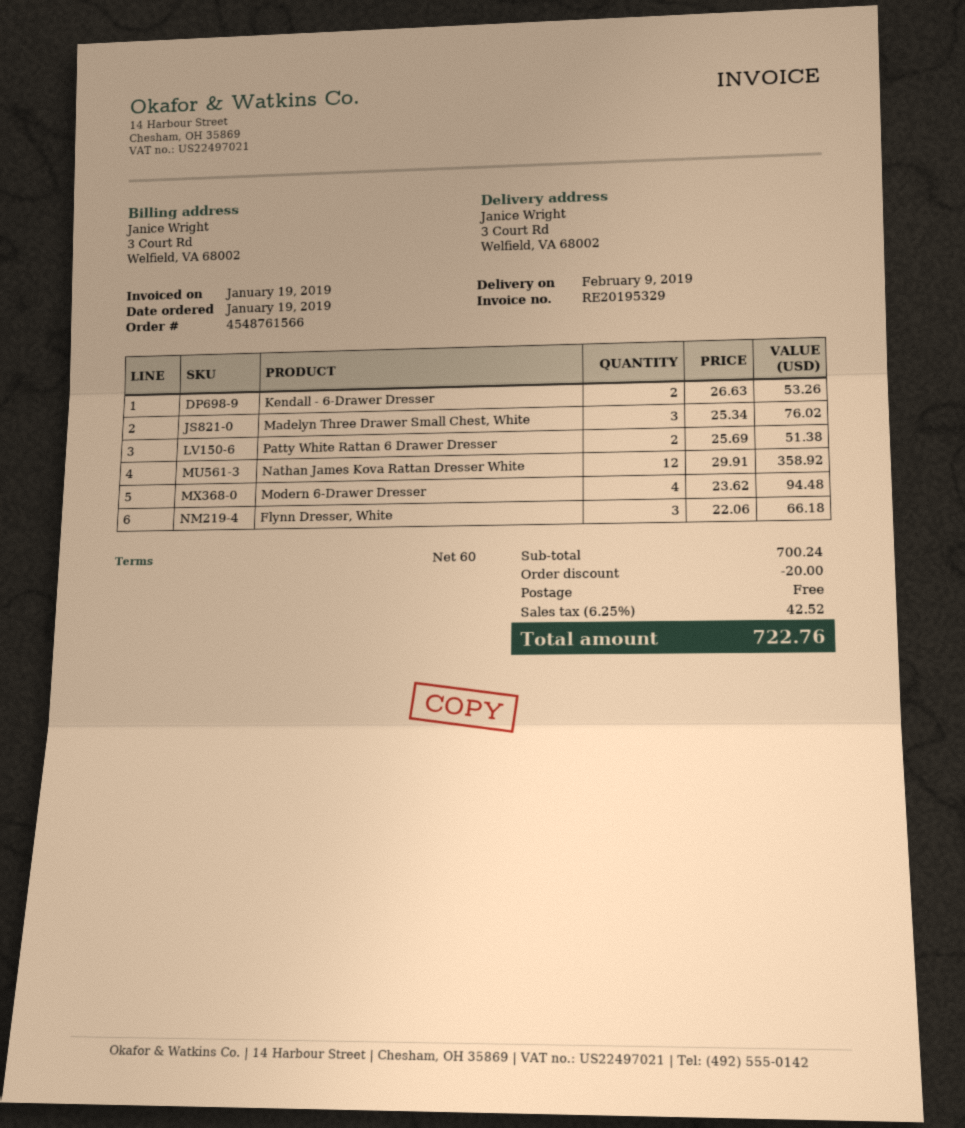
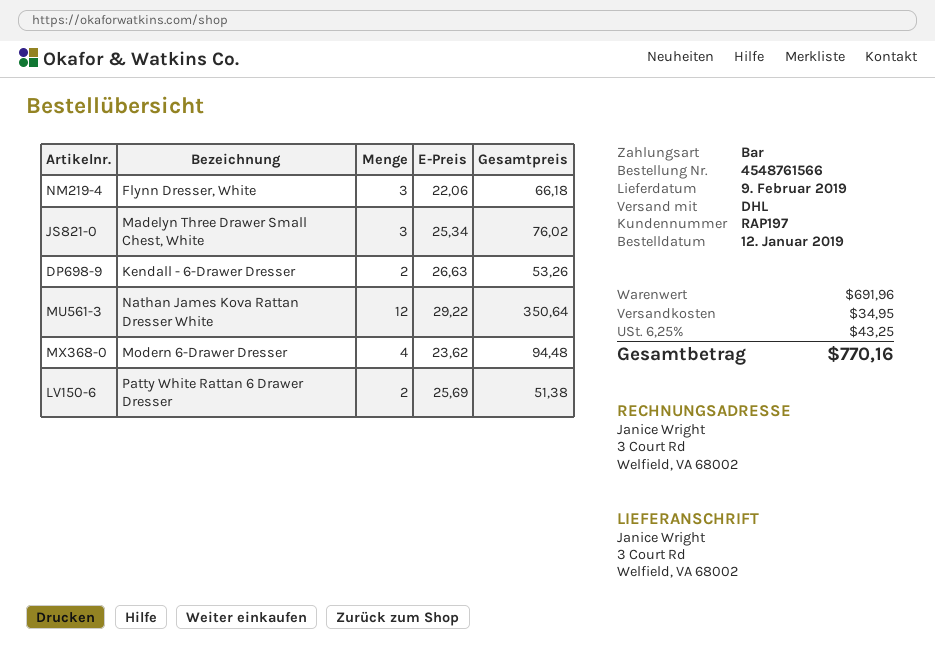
order date: 2019-01-19 -> 2019-01-12
Nathan James Kova Rattan Dresser White: 12 x 29.91 = 358.92 -> 12 x 29.22 = 350.64
subtotal: 700.24 -> 691.96
discount: 20.00 -> none
shipping: 0.00 -> 34.95
tax: 6.25% = 42.52 -> 6.25% = 43.25
total: 722.76 -> 770.16

